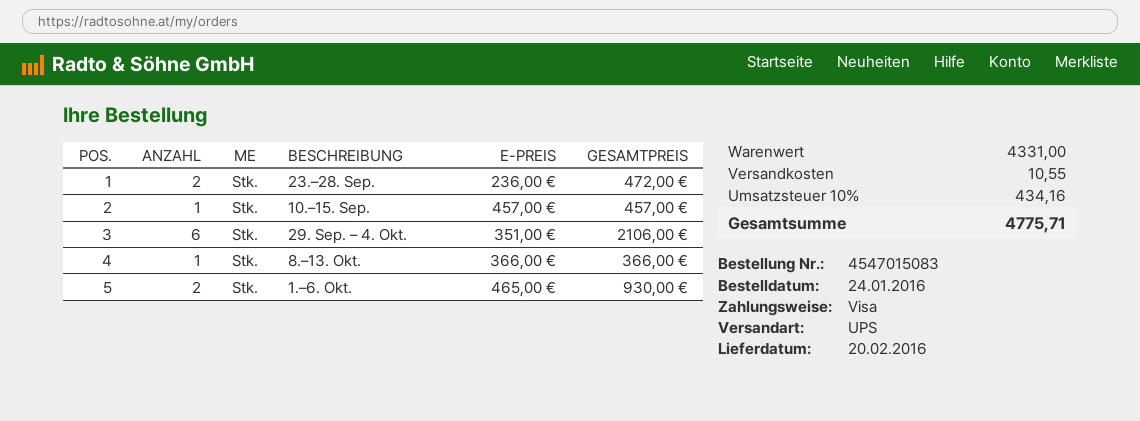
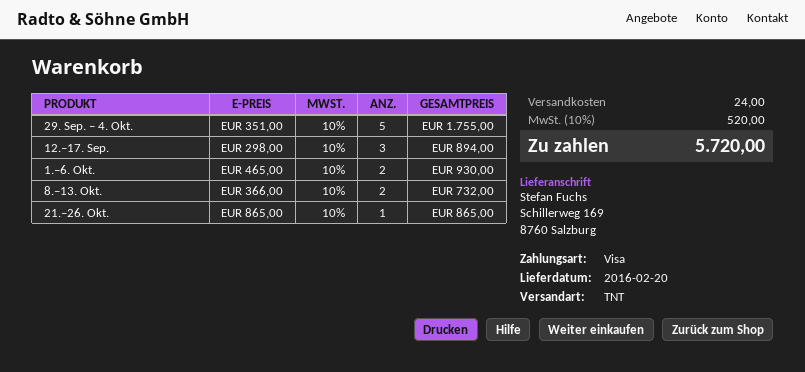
shipping method: UPS -> TNT
23.–28. Sep.: 2 x 236.00 = 472.00 -> none
10.–15. Sep.: 1 x 457.00 = 457.00 -> none
29. Sep. – 4. Okt.: 6 x 351.00 = 2106.00 -> 5 x 351.00 = 1755.00
8.–13. Okt.: 1 x 366.00 = 366.00 -> 2 x 366.00 = 732.00
12.–17. Sep.: none -> 3 x 298.00 = 894.00
21.–26. Okt.: none -> 1 x 865.00 = 865.00
shipping: 10.55 -> 24.00
tax: 10% = 434.16 -> 10% = 520.00
total: 4775.71 -> 5720.00

